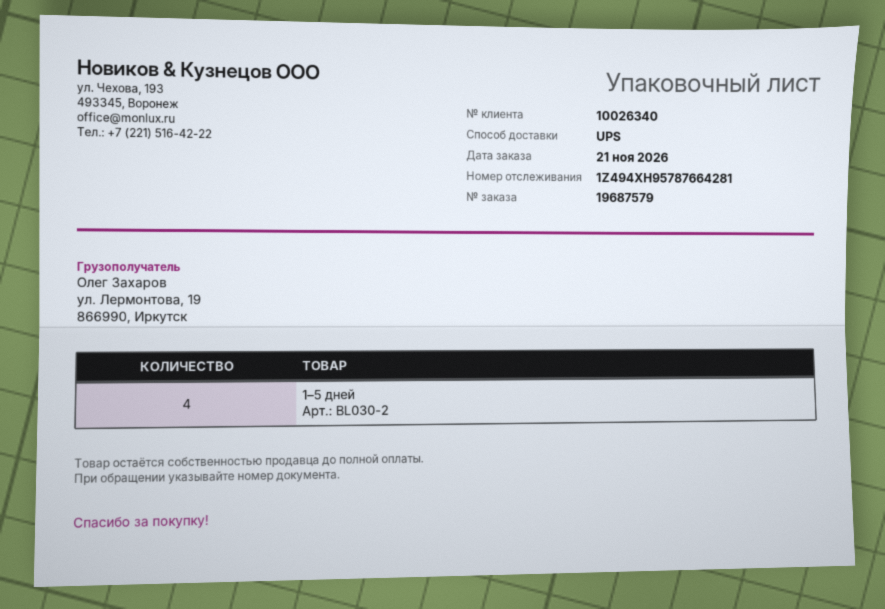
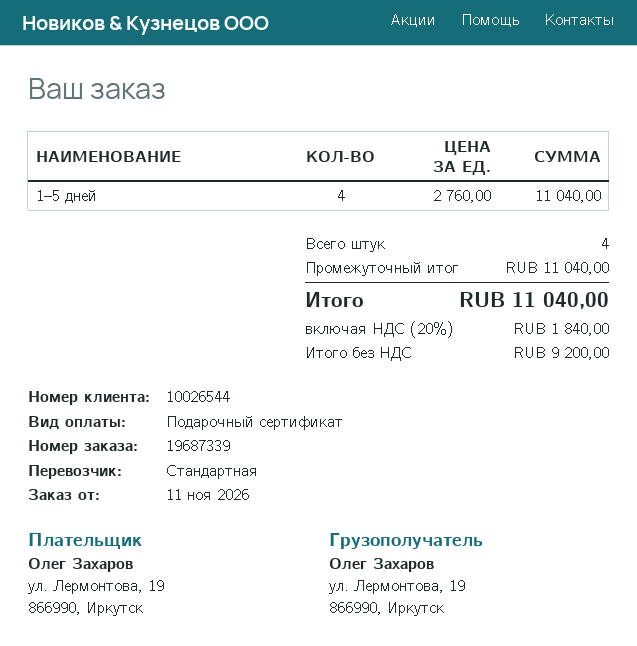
order number: 19687579 -> 19687339
order date: 2026-11-21 -> 2026-11-11
customer number: 10026340 -> 10026544
shipping method: UPS -> standard

